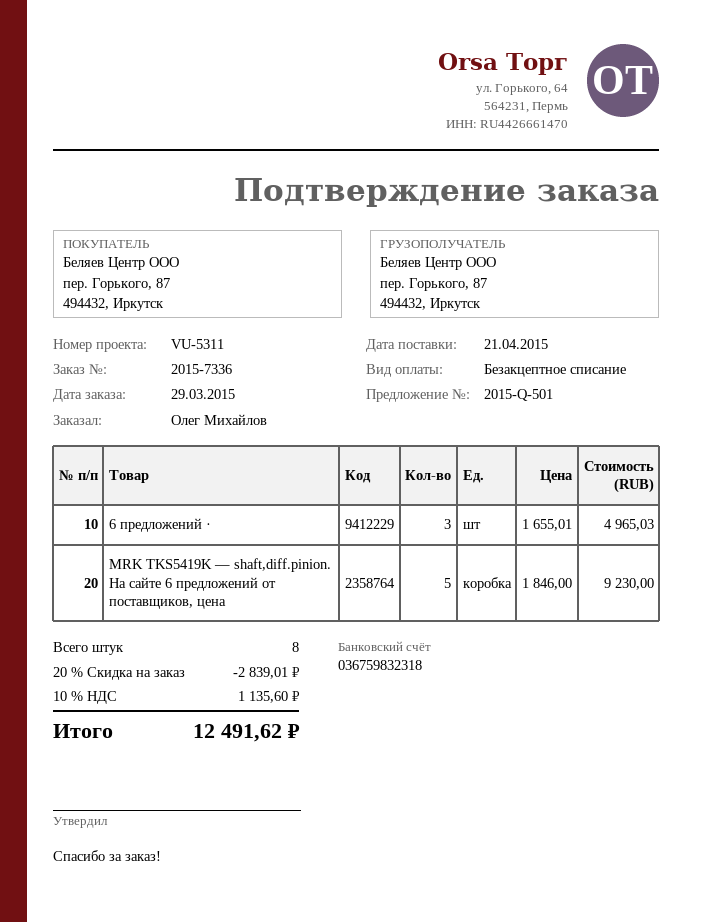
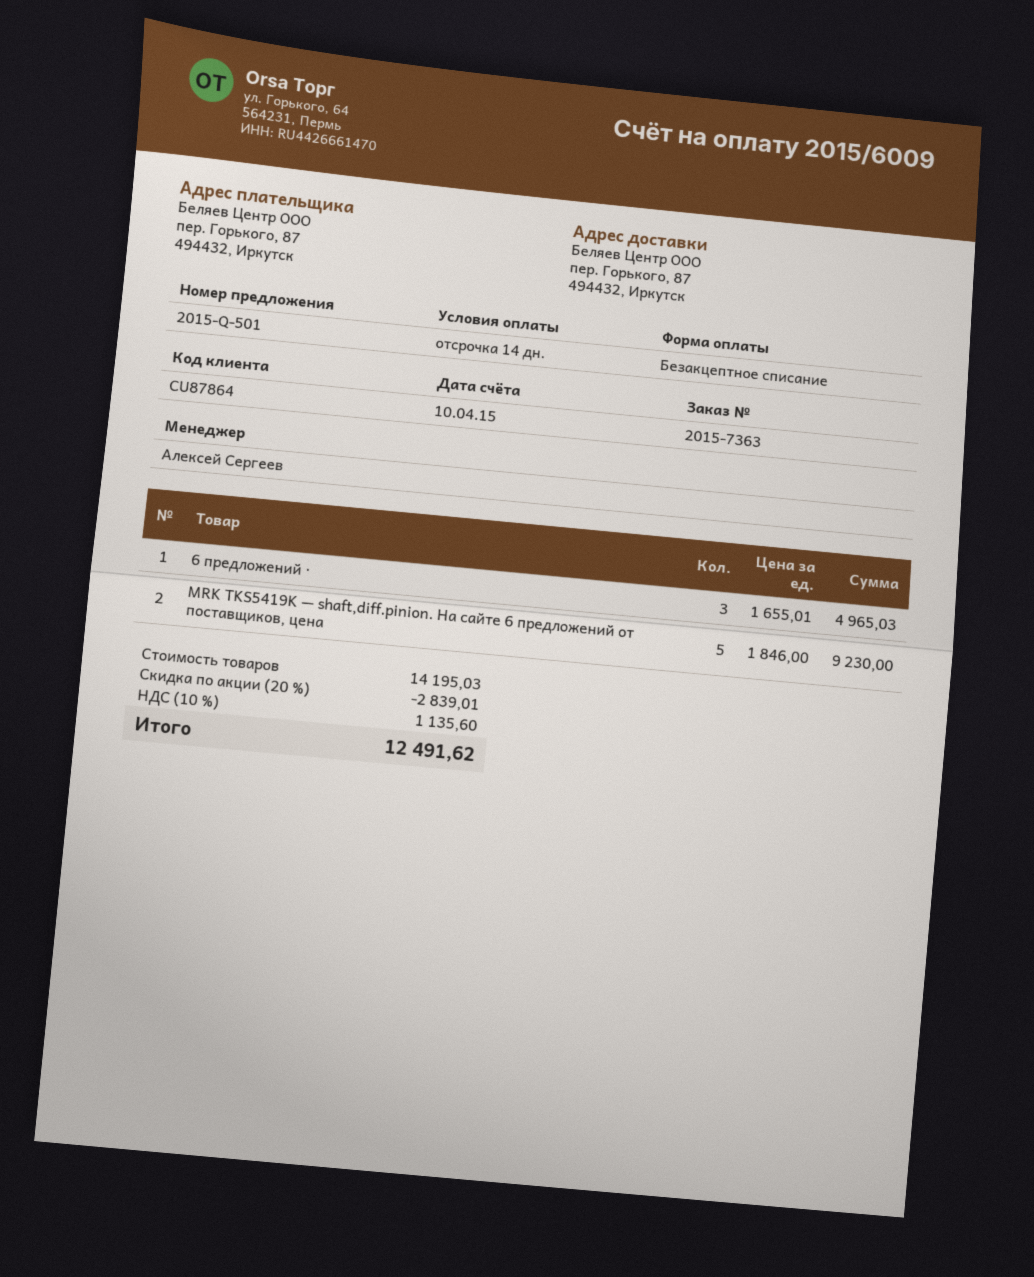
order number: 2015-7336 -> 2015-7363

